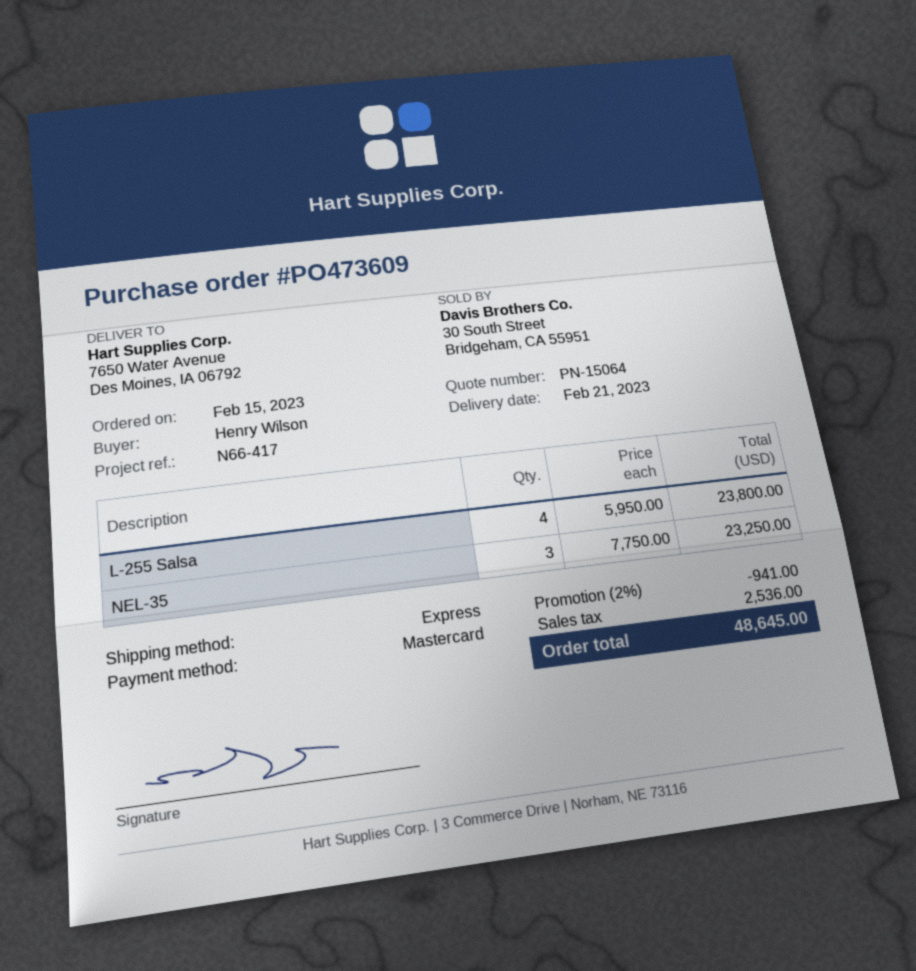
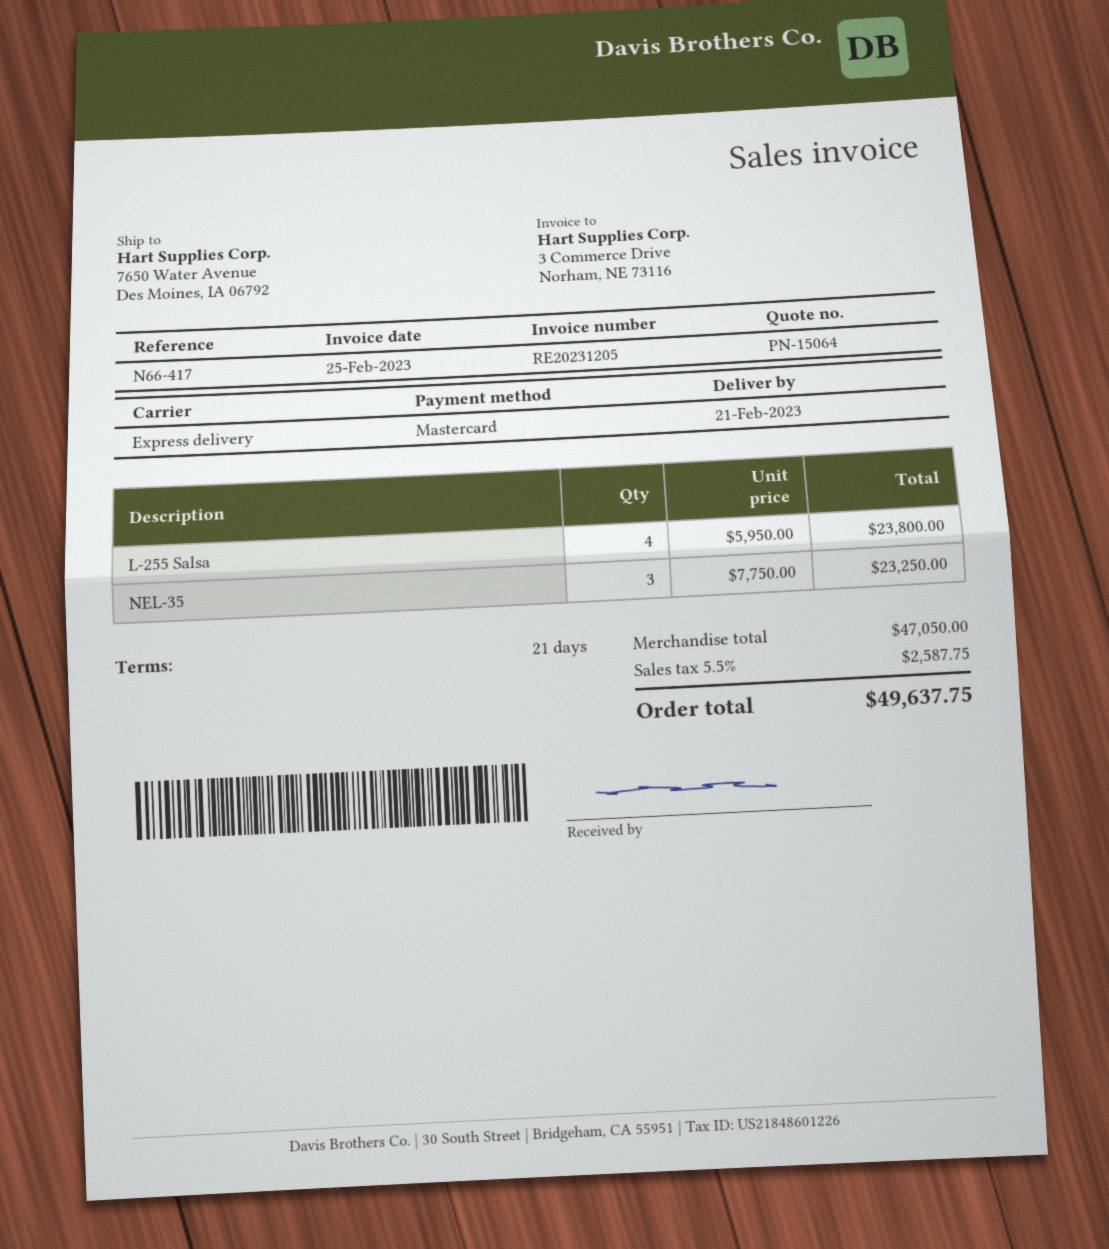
discount: 2% = 941.00 -> none
tax: 2536.00 -> 2587.75
total: 48645.00 -> 49637.75

